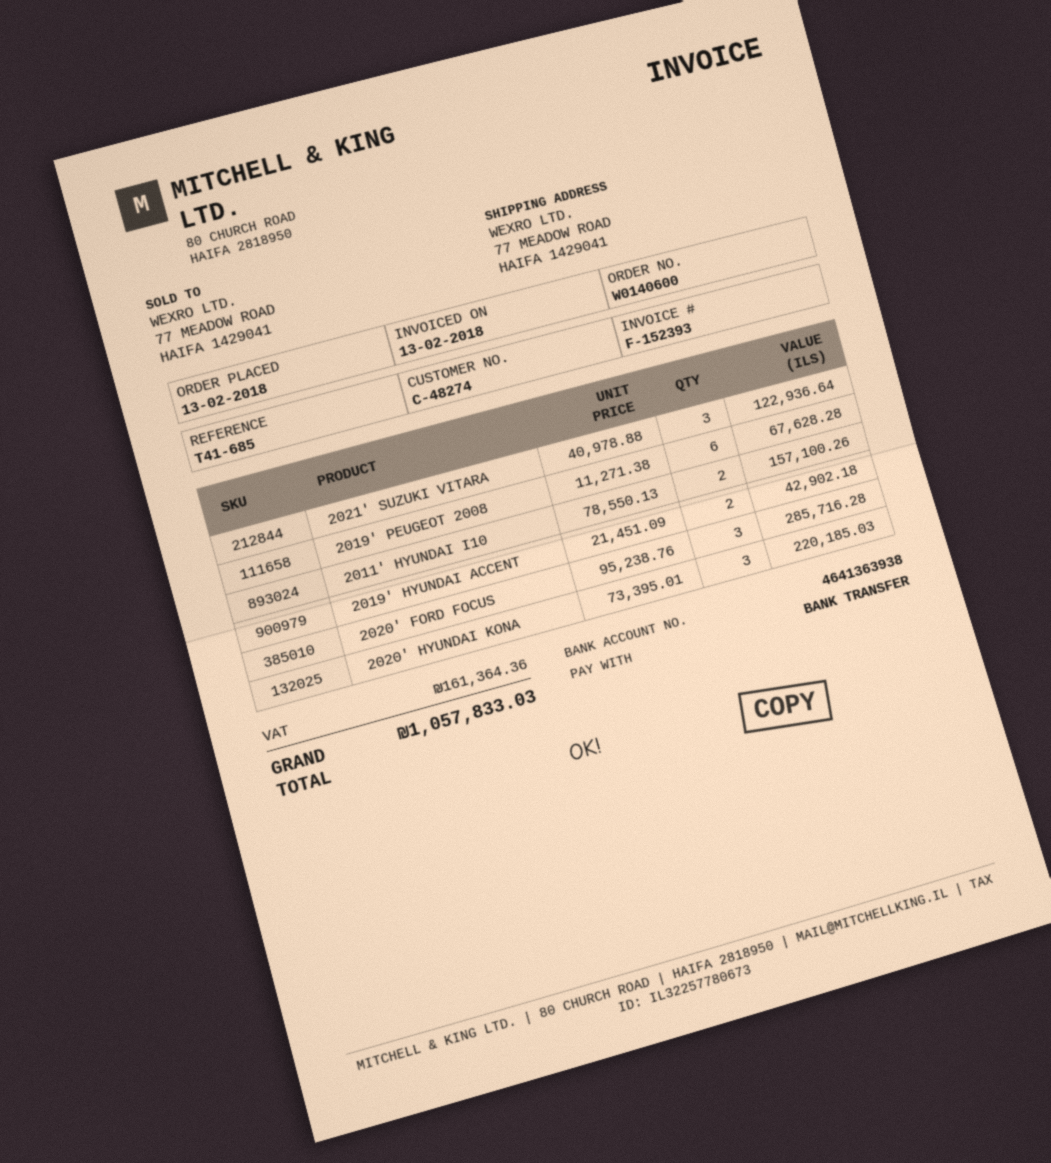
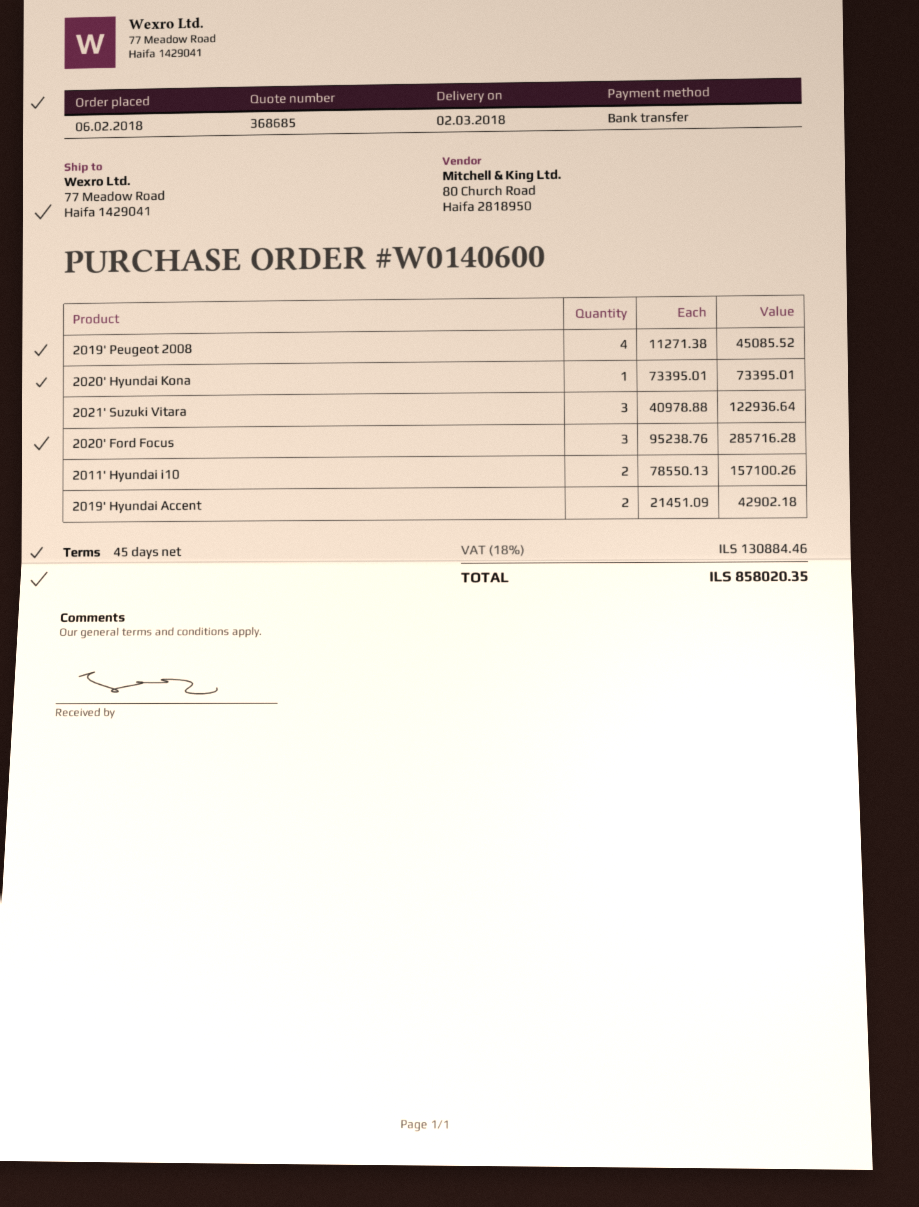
order date: 2018-02-13 -> 2018-02-06
2019' PEUGEOT 2008: 6 x 11271.38 = 67628.28 -> 4 x 11271.38 = 45085.52
2020' HYUNDAI KONA: 3 x 73395.01 = 220185.03 -> 1 x 73395.01 = 73395.01
tax: 161364.36 -> 130884.46
total: 1057833.03 -> 858020.35

